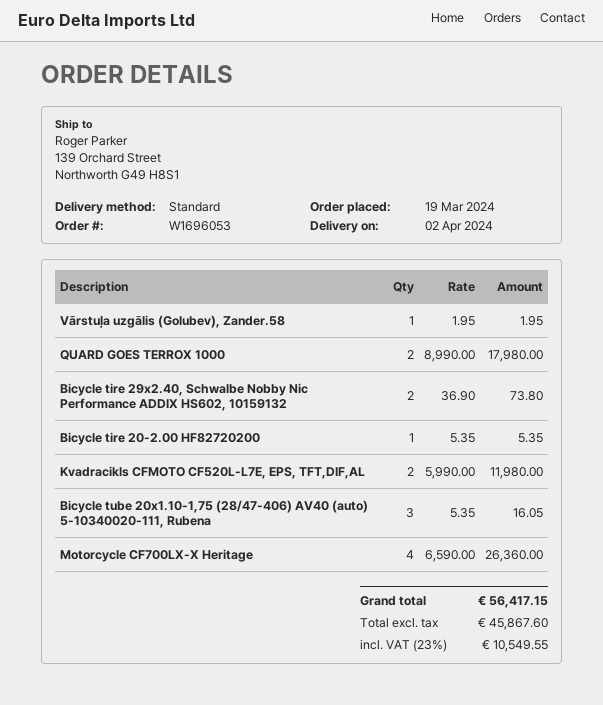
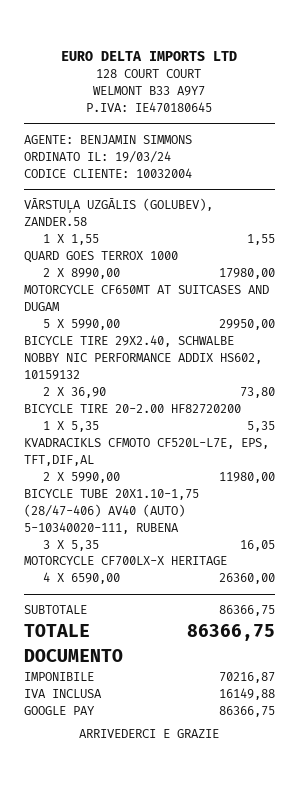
Vārstuļa uzgālis (Golubev), Zander.58: 1 x 1.95 = 1.95 -> 1 x 1.55 = 1.55
MOTORCYCLE CF650MT AT SUITCASES AND DUGAM: none -> 5 x 5990.00 = 29950.00
net: 45867.60 -> 70216.87
tax: 10549.55 -> 16149.88
total: 56417.15 -> 86366.75

